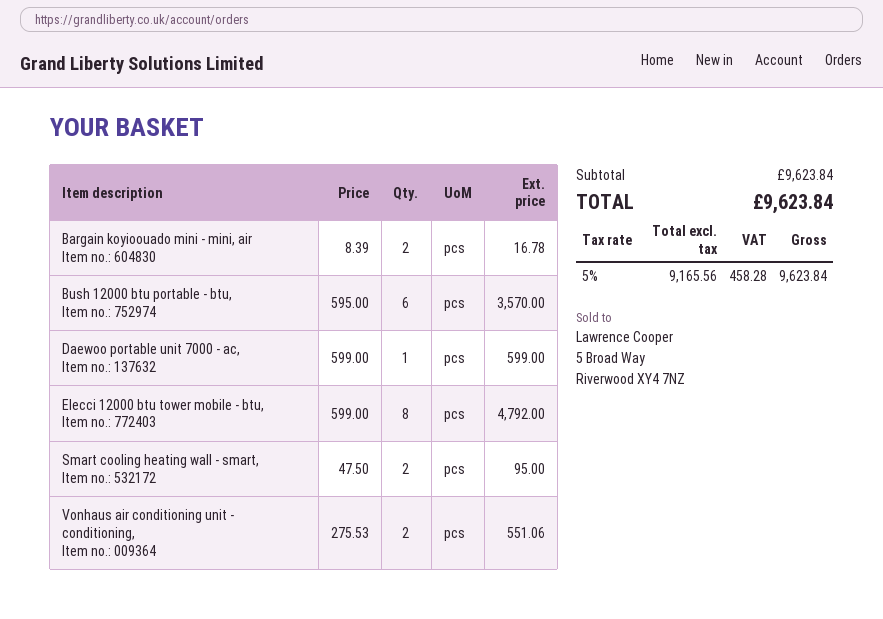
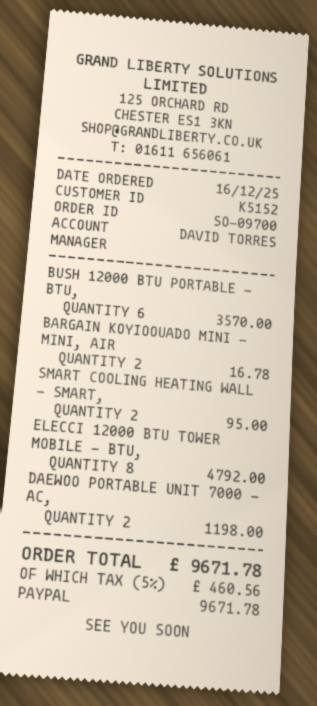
Daewoo portable unit 7000 - ac,: 1 for 599.00 -> 2 for 1198.00
Vonhaus air conditioning unit - conditioning,: 2 for 551.06 -> none
tax: 5% = 458.28 -> 5% = 460.56
total: 9623.84 -> 9671.78

